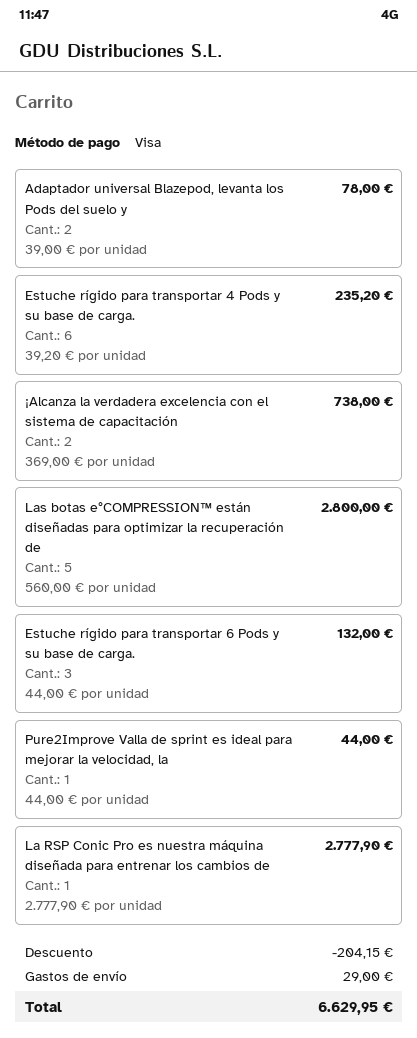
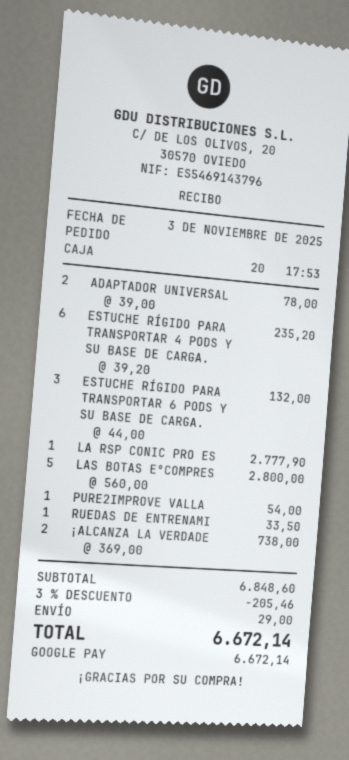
payment method: Visa -> Google Pay
Pure2Improve Valla de sprint es ideal para mejorar la velocidad, la: 1 x 44.00 = 44.00 -> 1 x 54.00 = 54.00
RUEDAS DE ENTRENAMI: none -> 1 x 33.50 = 33.50
discount: 204.15 -> 205.46
total: 6629.95 -> 6672.14

